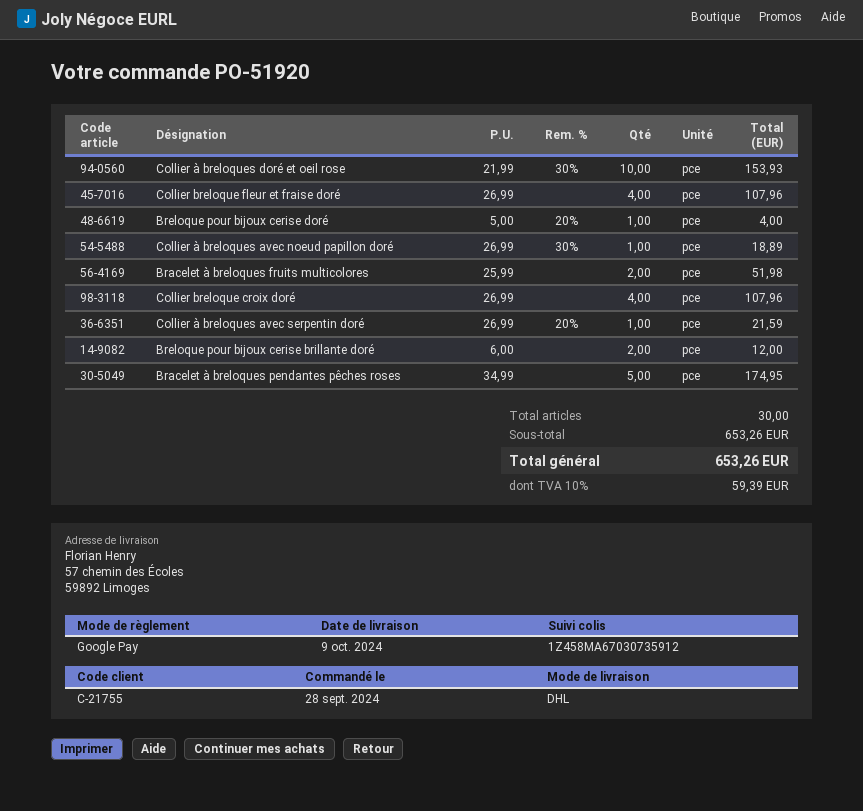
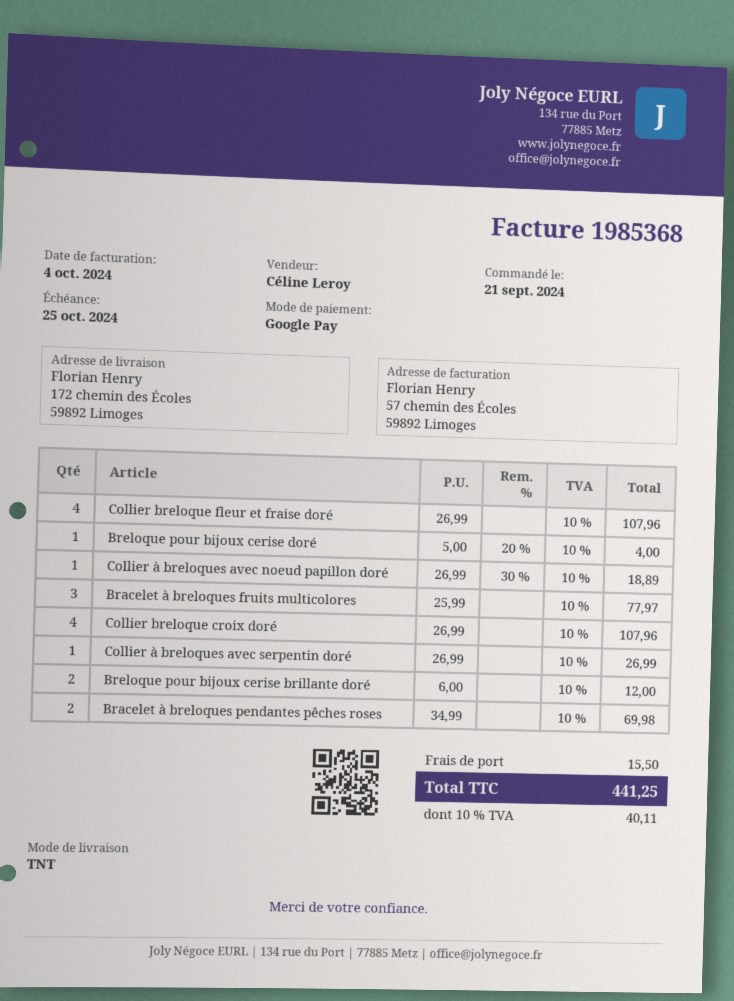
order date: 2024-09-28 -> 2024-09-21
shipping method: DHL -> TNT
ship to: 57 chemin des Écoles, 59892 Limoges -> 172 chemin des Écoles, 59892 Limoges
Collier à breloques doré et oeil rose: 10 x 21.99 - 30% = 153.93 -> none
Bracelet à breloques fruits multicolores: 2 x 25.99 = 51.98 -> 3 x 25.99 = 77.97
Collier à breloques avec serpentin doré: 1 x 26.99 - 20% = 21.59 -> 1 x 26.99 = 26.99
Bracelet à breloques pendantes pêches roses: 5 x 34.99 = 174.95 -> 2 x 34.99 = 69.98
shipping: none -> 15.50
tax: 10% = 59.39 -> 10% = 40.11
total: 653.26 -> 441.25

